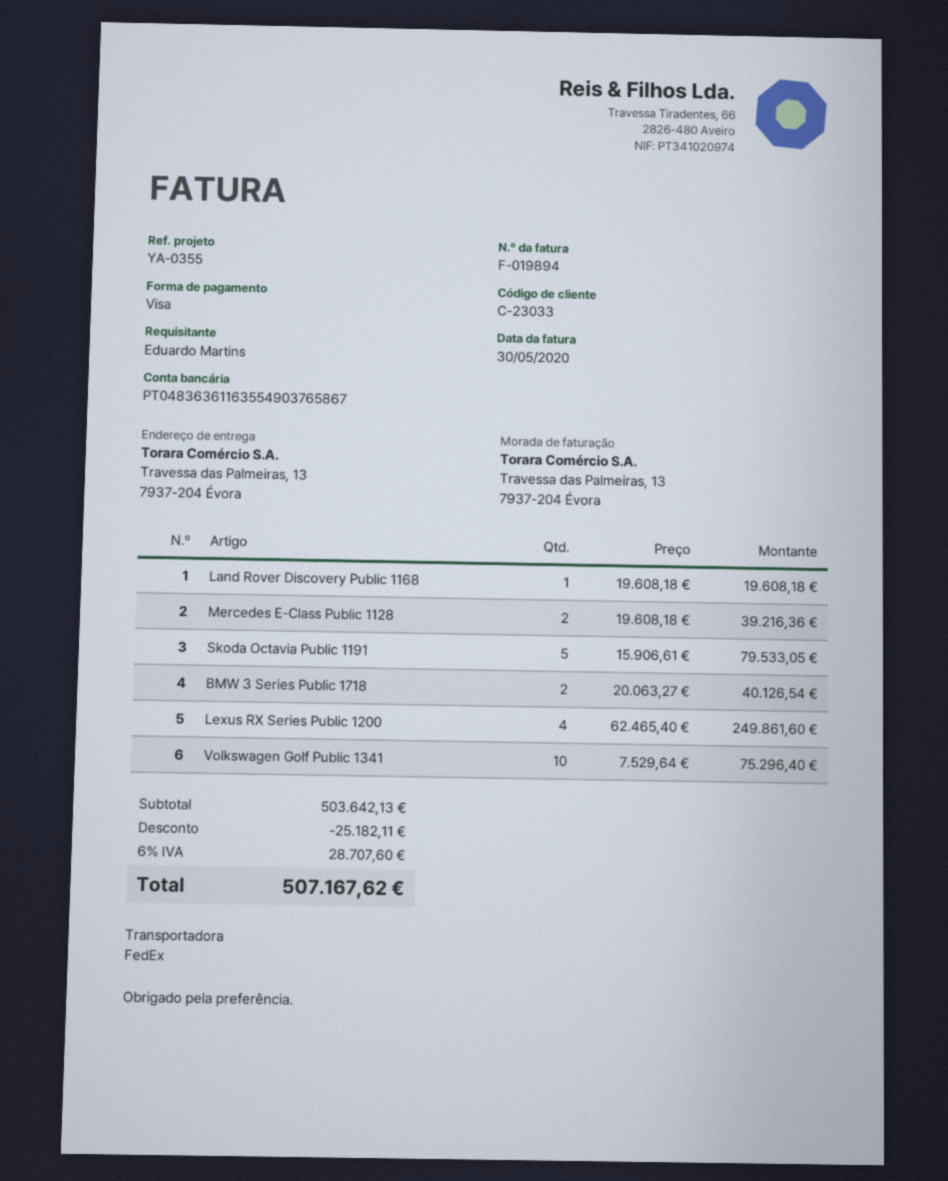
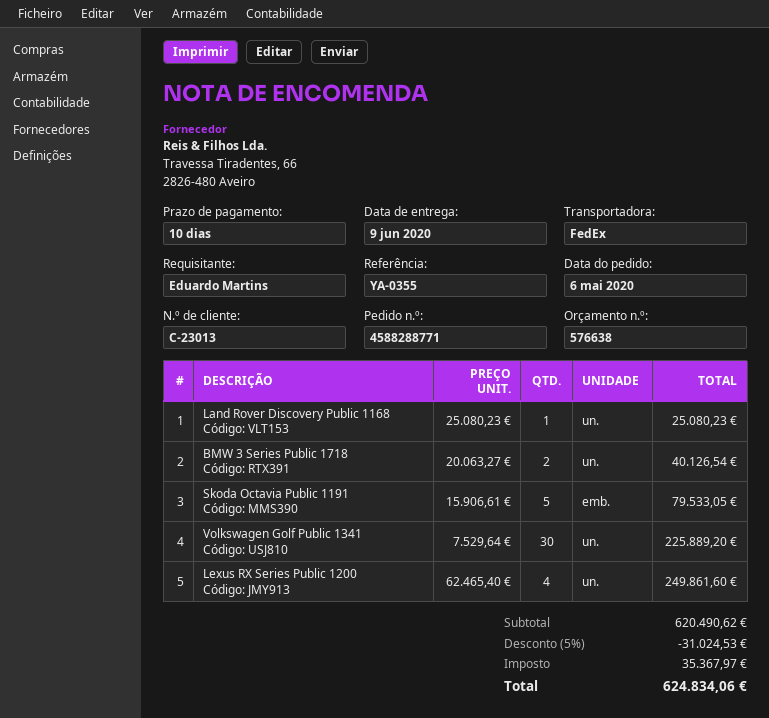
customer number: C-23033 -> C-23013
Land Rover Discovery Public 1168: 1 x 19608.18 = 19608.18 -> 1 x 25080.23 = 25080.23
Mercedes E-Class Public 1128: 2 x 19608.18 = 39216.36 -> none
Volkswagen Golf Public 1341: 10 x 7529.64 = 75296.40 -> 30 x 7529.64 = 225889.20
subtotal: 503642.13 -> 620490.62
discount: 25182.11 -> 31024.53
tax: 28707.60 -> 35367.97
total: 507167.62 -> 624834.06

